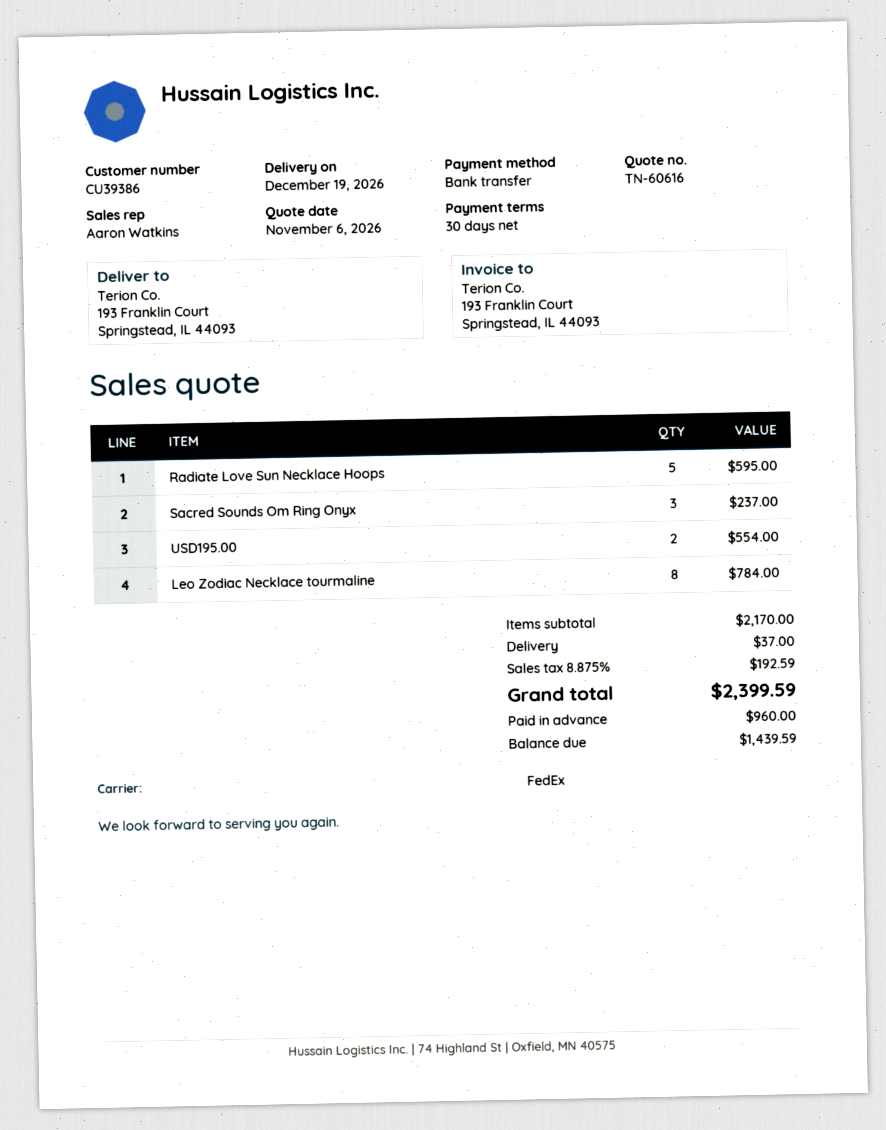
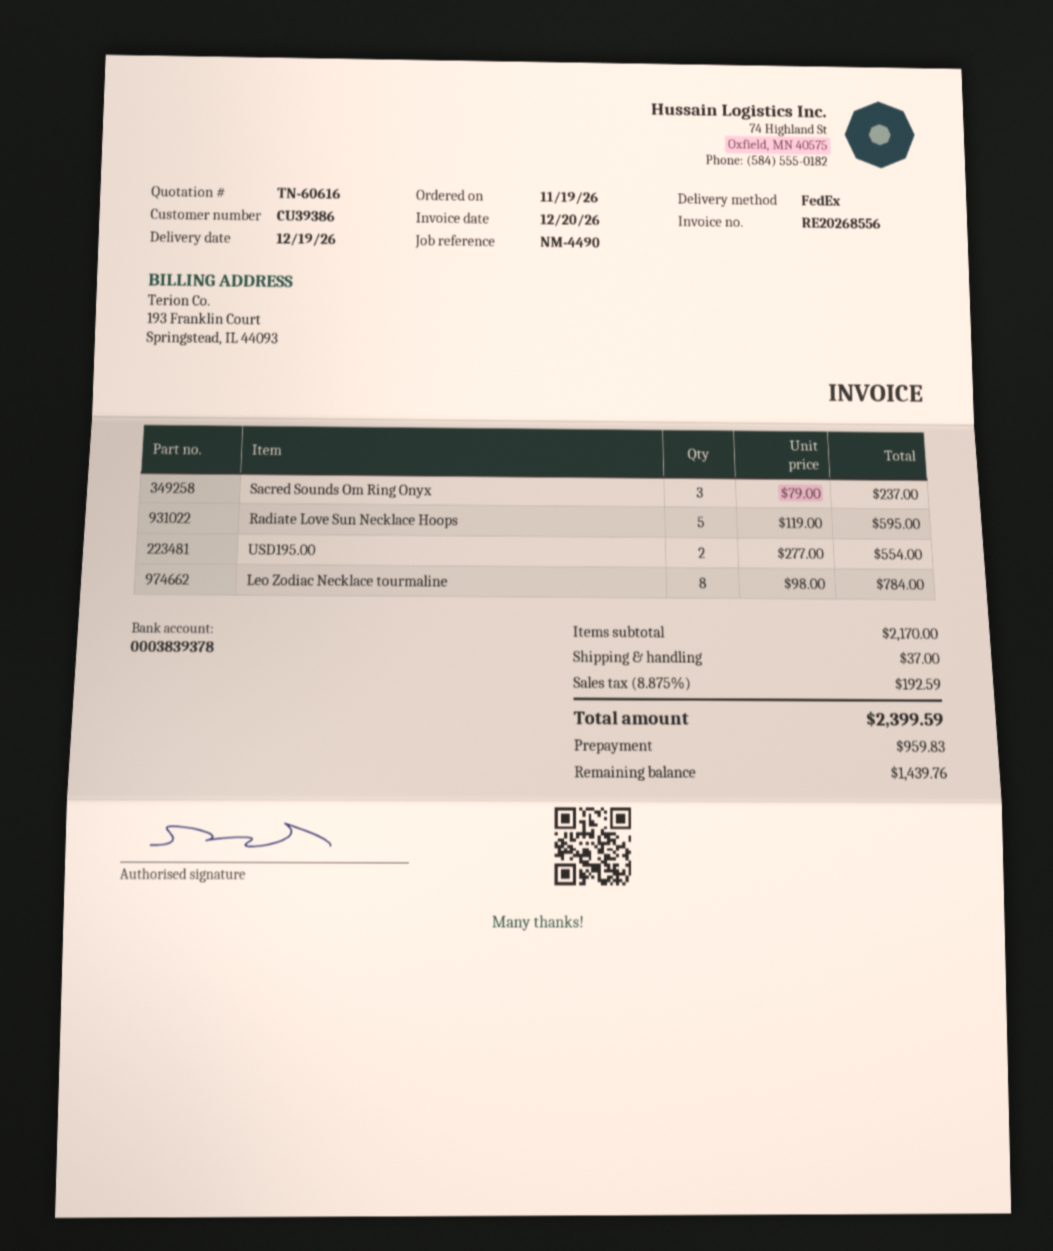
deposit: 960.00 -> 959.83
balance: 1439.59 -> 1439.76

